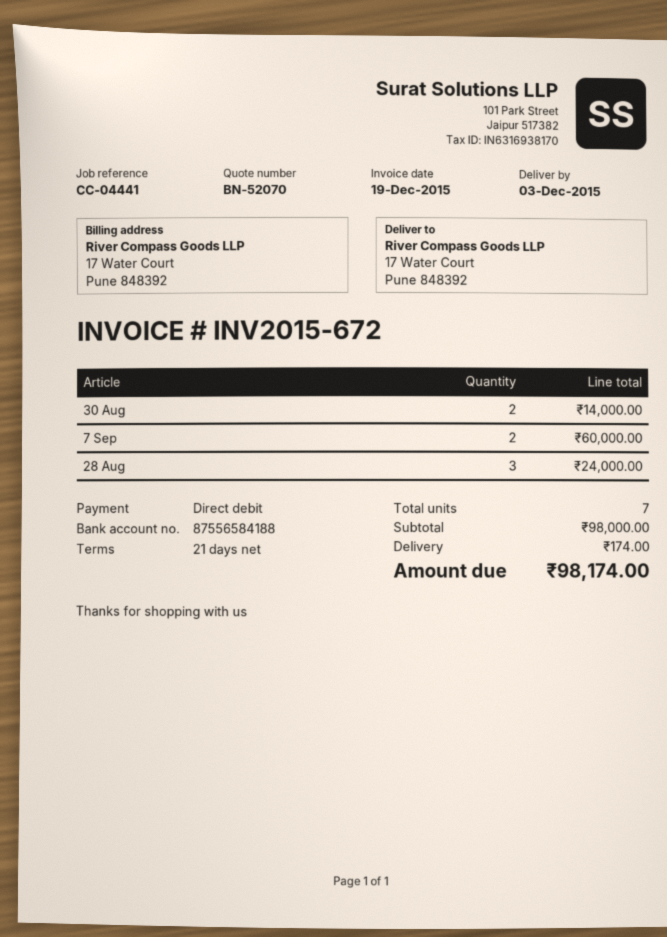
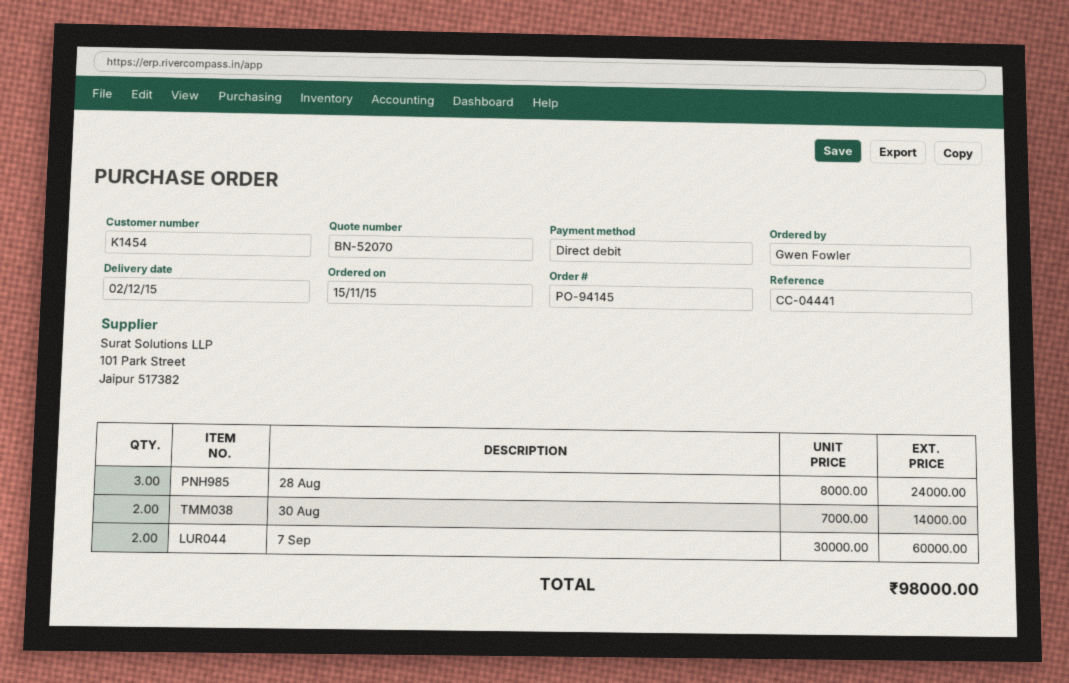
delivery date: 2015-12-03 -> 2015-12-02
shipping: 174.00 -> none
total: 98174.00 -> 98000.00

